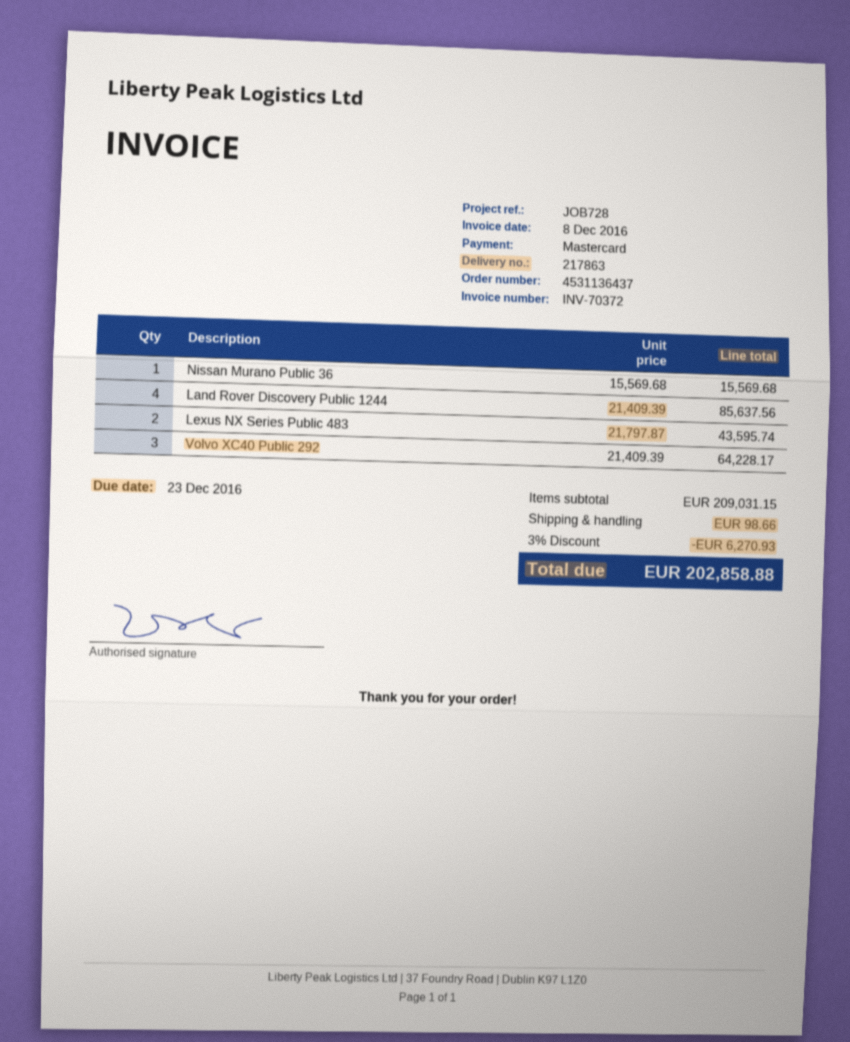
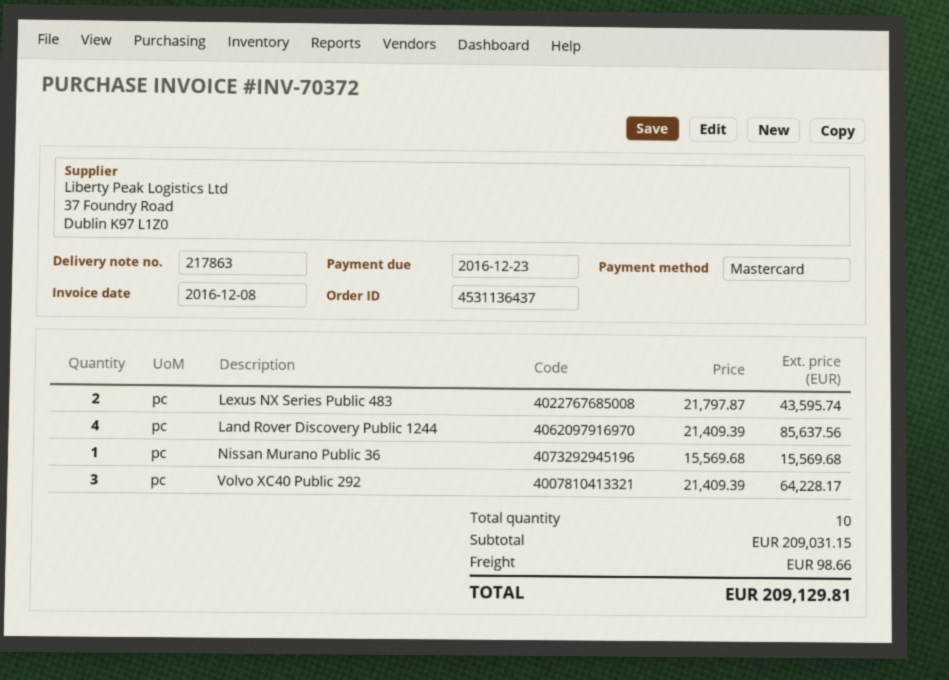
discount: 3% = 6270.93 -> none
total: 202858.88 -> 209129.81

